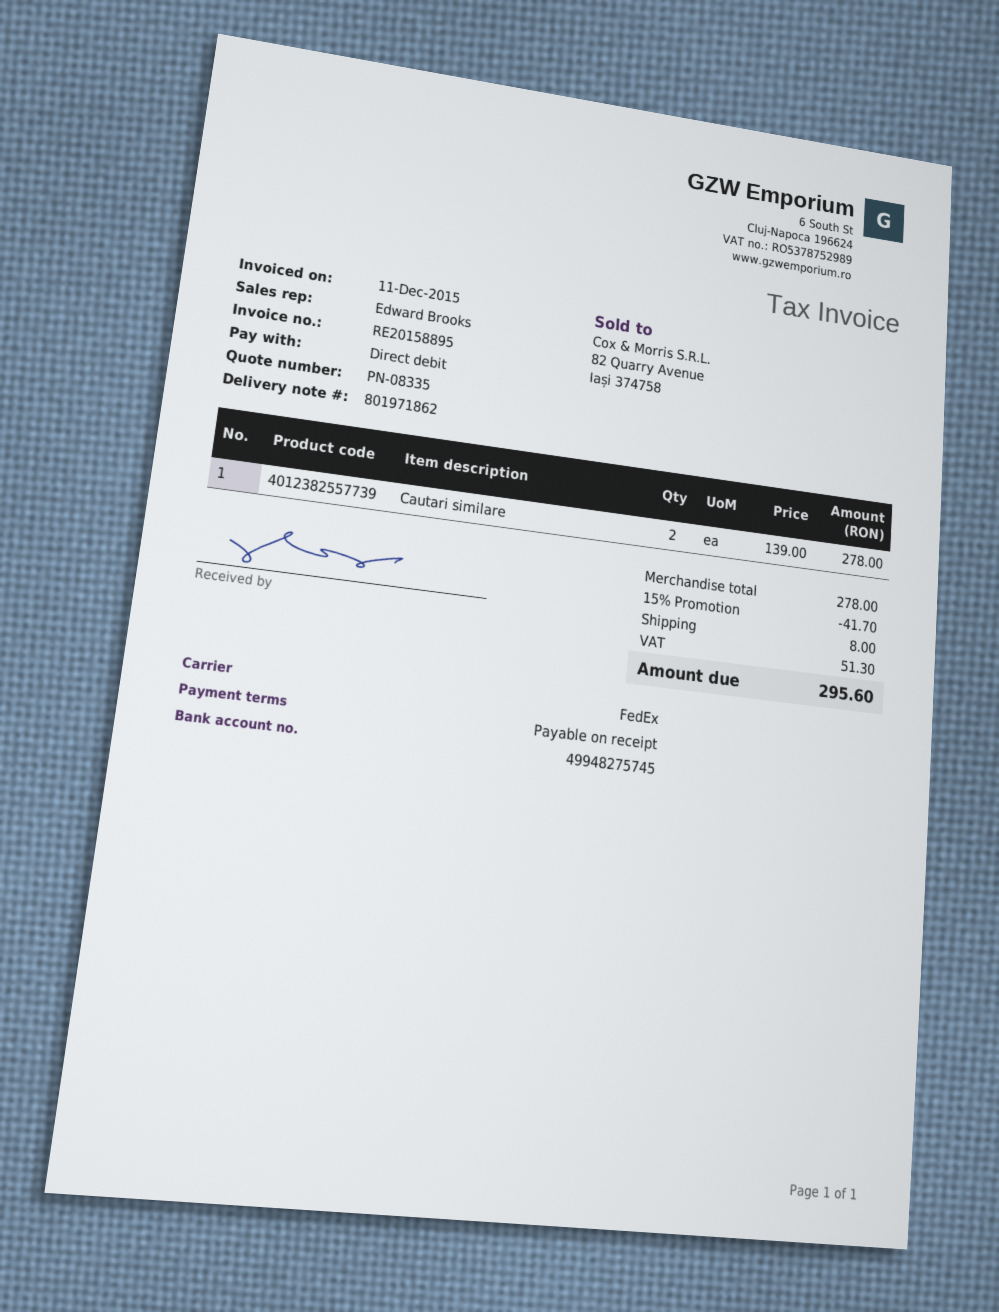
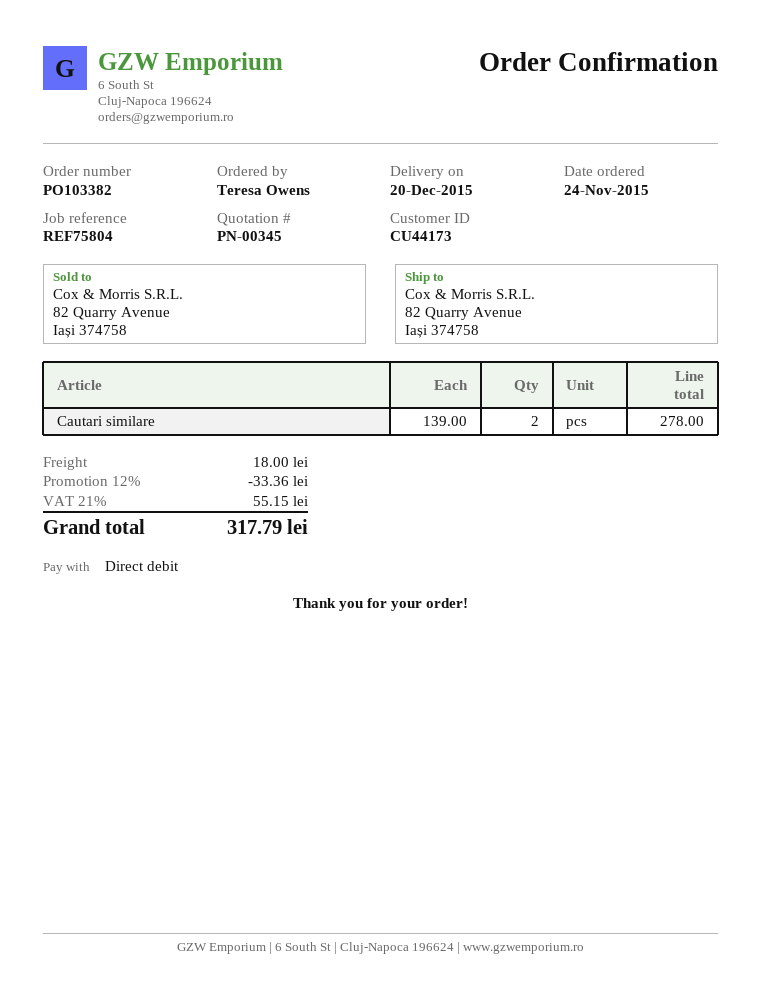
quote number: PN-08335 -> PN-00345
discount: 15% = 41.70 -> 12% = 33.36
shipping: 8.00 -> 18.00
tax: 51.30 -> 55.15
total: 295.60 -> 317.79

